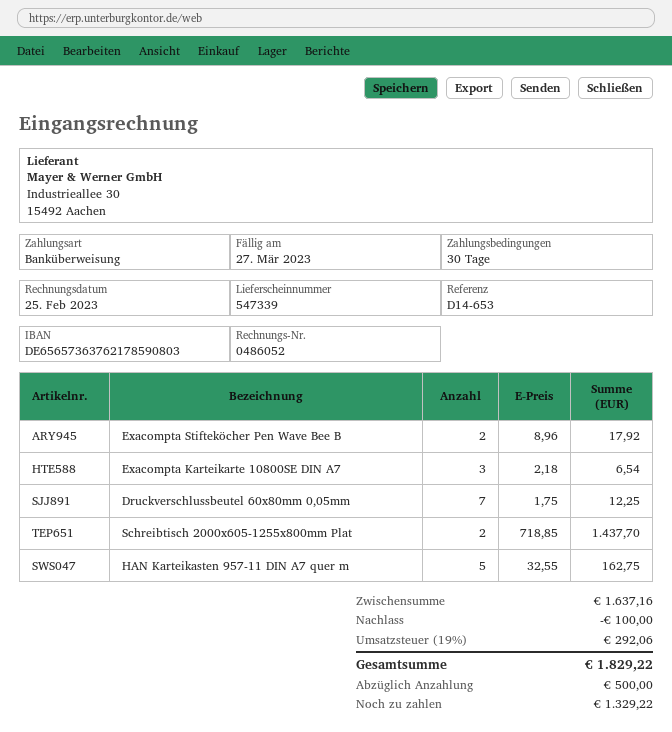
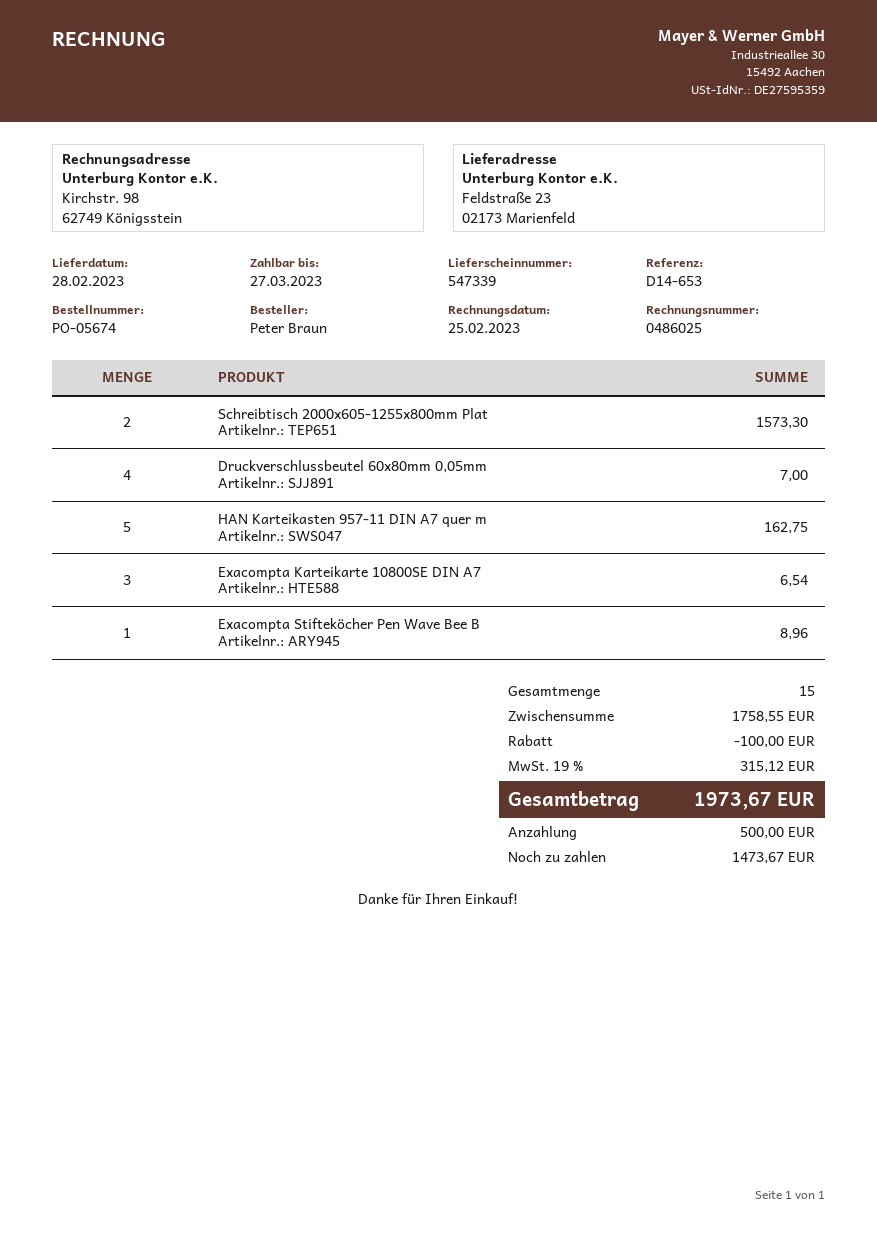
invoice number: 0486052 -> 0486025
Exacompta Stifteköcher Pen Wave Bee B: 2 for 17.92 -> 1 for 8.96
Druckverschlussbeutel 60x80mm 0,05mm: 7 for 12.25 -> 4 for 7.00
Schreibtisch 2000x605-1255x800mm Plat: 2 for 1437.70 -> 2 for 1573.30
subtotal: 1637.16 -> 1758.55
tax: 19% = 292.06 -> 19% = 315.12
total: 1829.22 -> 1973.67
balance: 1329.22 -> 1473.67

